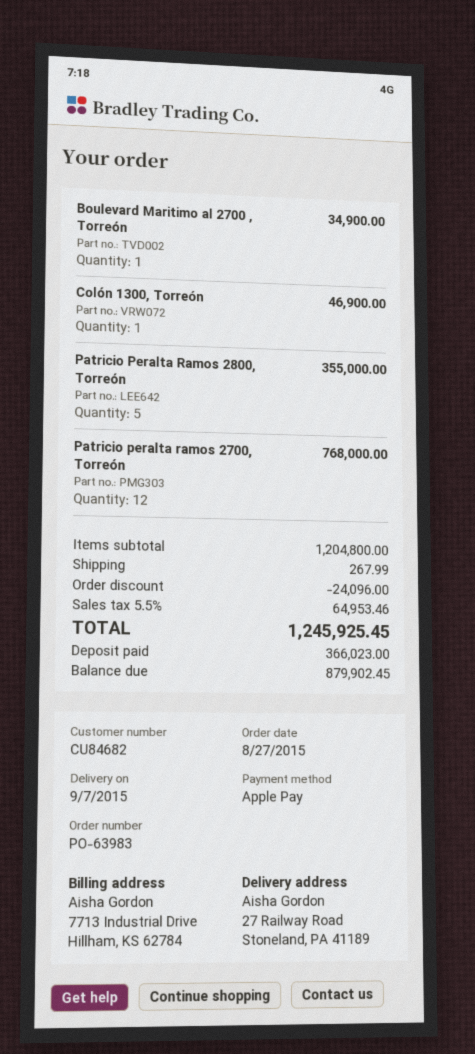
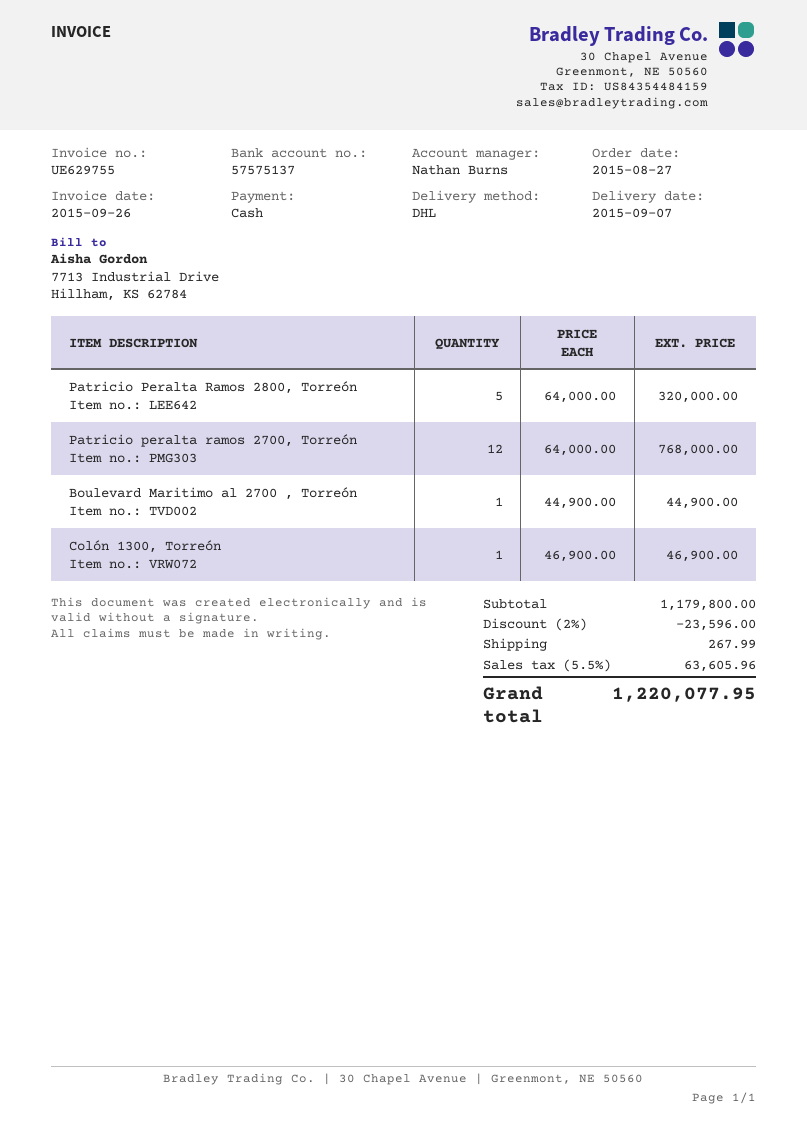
payment method: Apple Pay -> cash
Boulevard Maritimo al 2700 , Torreón: 1 for 34900.00 -> 1 for 44900.00
Patricio Peralta Ramos 2800, Torreón: 5 for 355000.00 -> 5 for 320000.00
subtotal: 1204800.00 -> 1179800.00
discount: 24096.00 -> 23596.00
tax: 5.5% = 64953.46 -> 5.5% = 63605.96
total: 1245925.45 -> 1220077.95

